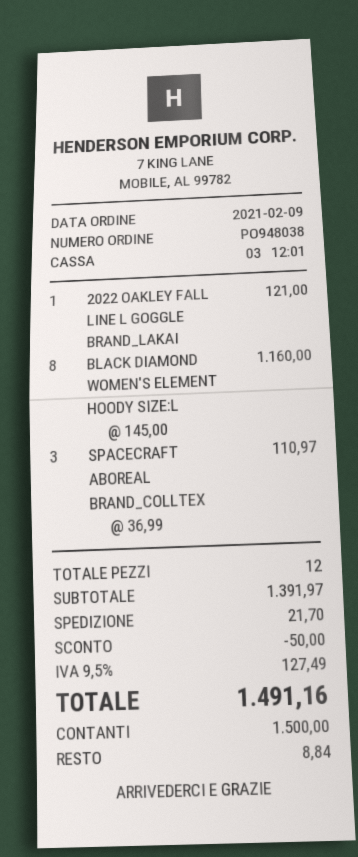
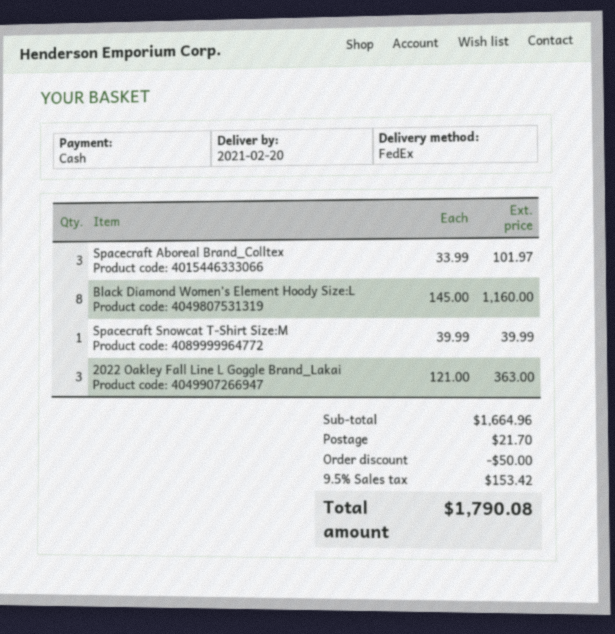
2022 OAKLEY FALL LINE L GOGGLE BRAND_LAKAI: 1 x 121.00 = 121.00 -> 3 x 121.00 = 363.00
SPACECRAFT ABOREAL BRAND_COLLTEX: 3 x 36.99 = 110.97 -> 3 x 33.99 = 101.97
Spacecraft Snowcat T-Shirt Size:M: none -> 1 x 39.99 = 39.99
subtotal: 1391.97 -> 1664.96
tax: 9.5% = 127.49 -> 9.5% = 153.42
total: 1491.16 -> 1790.08

